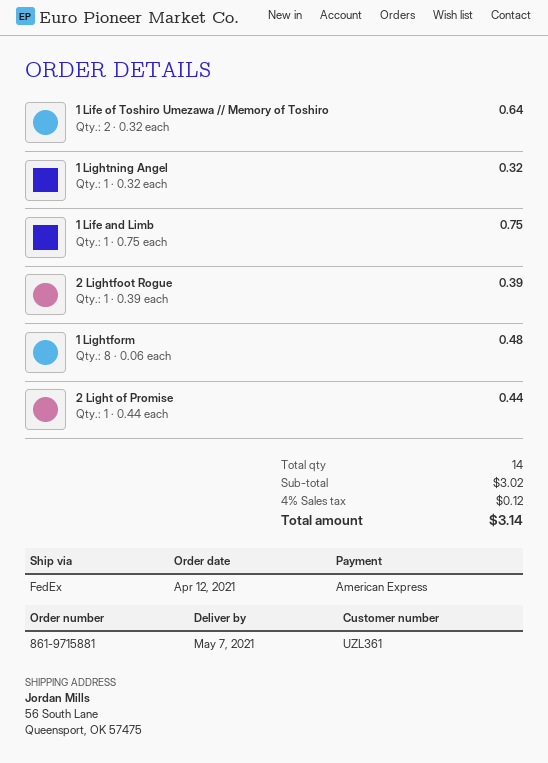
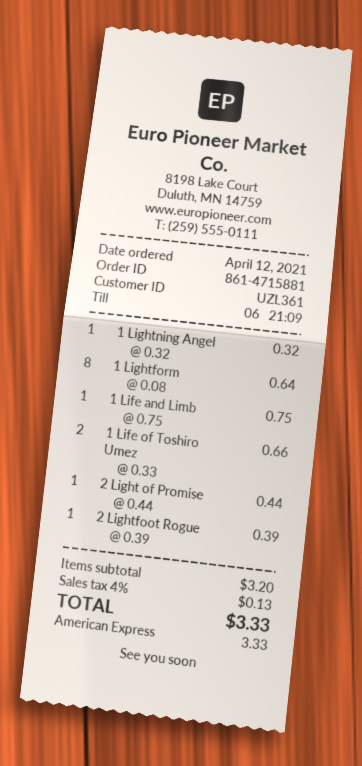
order number: 861-9715881 -> 861-4715881
1 Life of Toshiro Umezawa // Memory of Toshiro: 2 x 0.32 = 0.64 -> 2 x 0.33 = 0.66
1 Lightform: 8 x 0.06 = 0.48 -> 8 x 0.08 = 0.64
subtotal: 3.02 -> 3.20
tax: 4% = 0.12 -> 4% = 0.13
total: 3.14 -> 3.33

